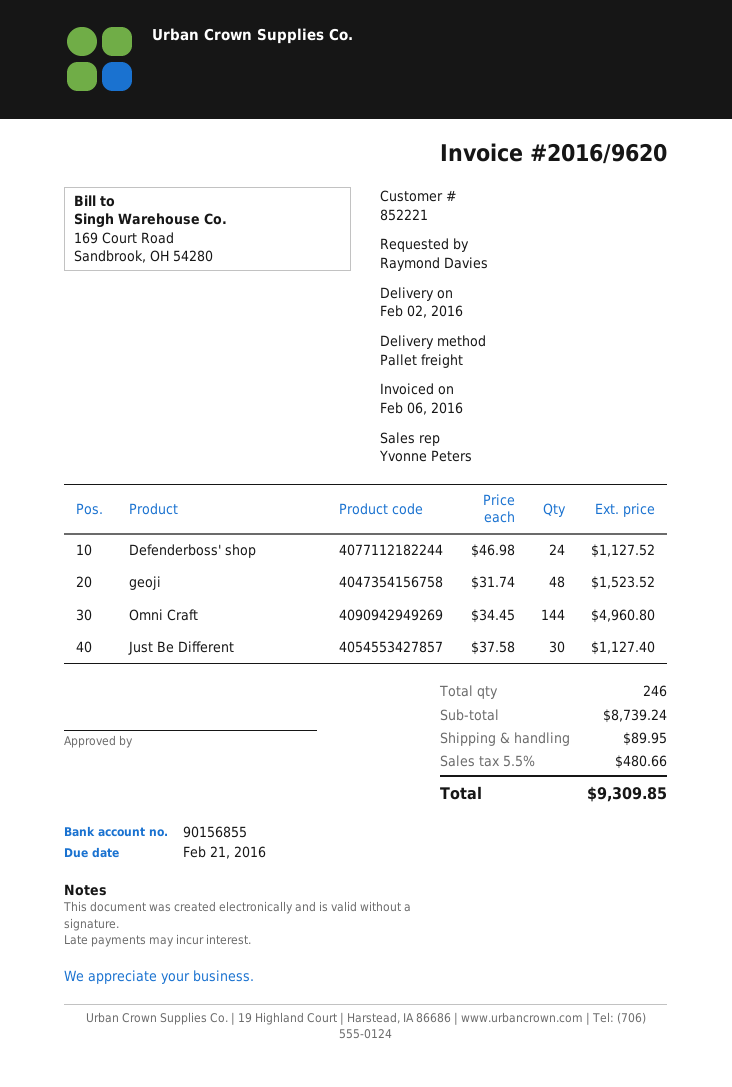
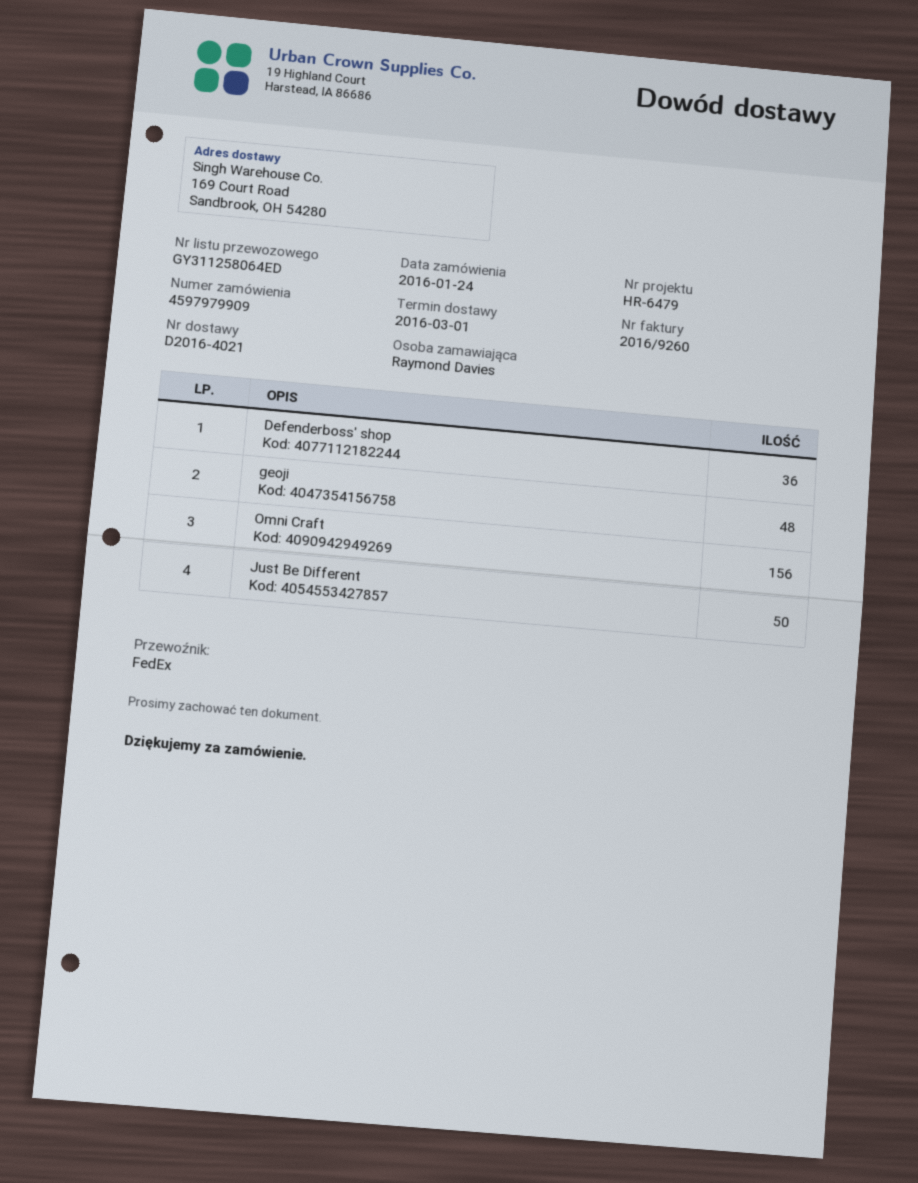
delivery date: 2016-02-02 -> 2016-03-01
invoice number: 2016/9620 -> 2016/9260
shipping method: pallet freight -> FedEx
Defenderboss' shop: 24 -> 36
Omni Craft: 144 -> 156
Just Be Different: 30 -> 50

